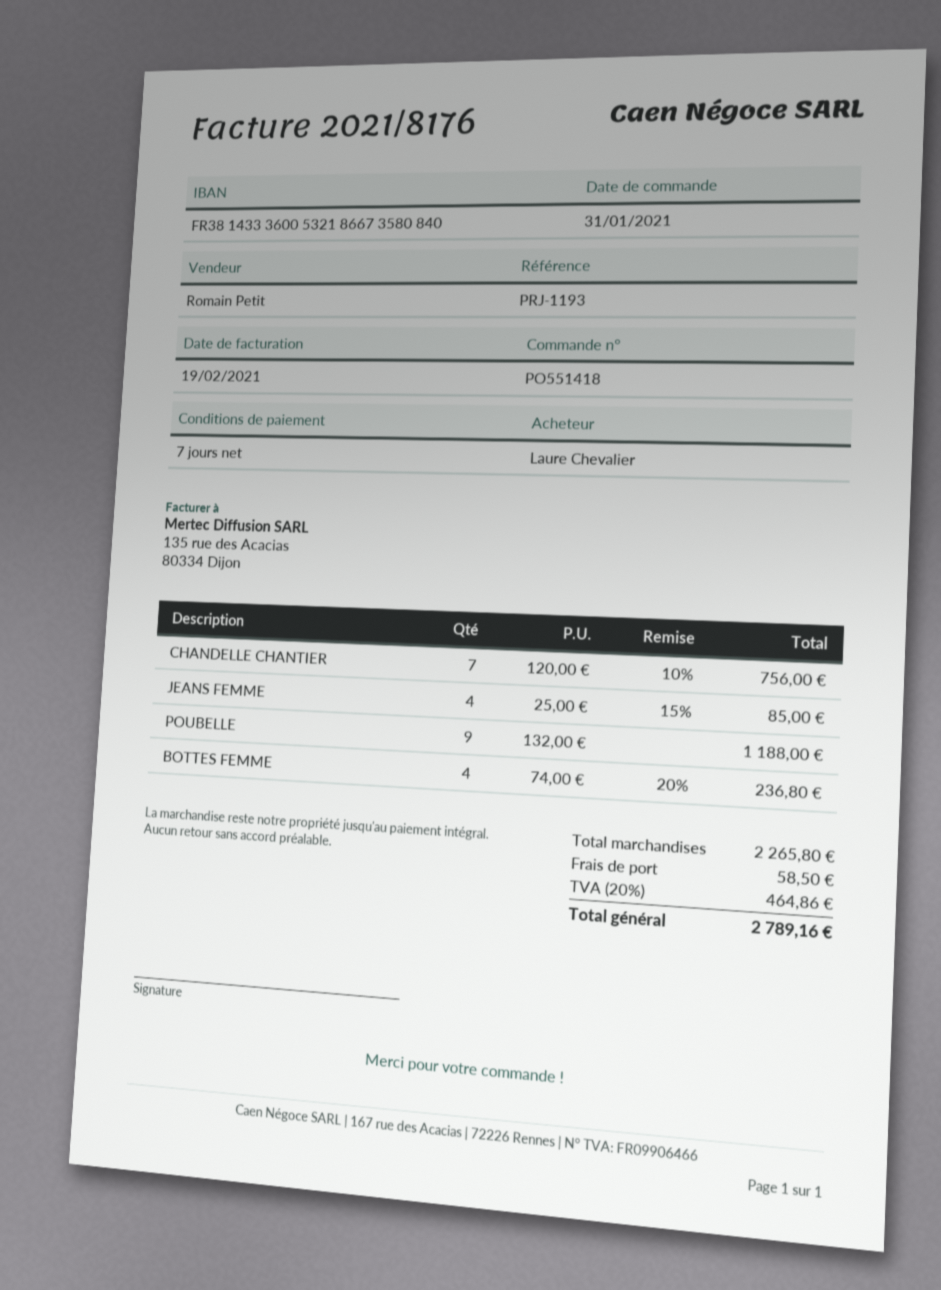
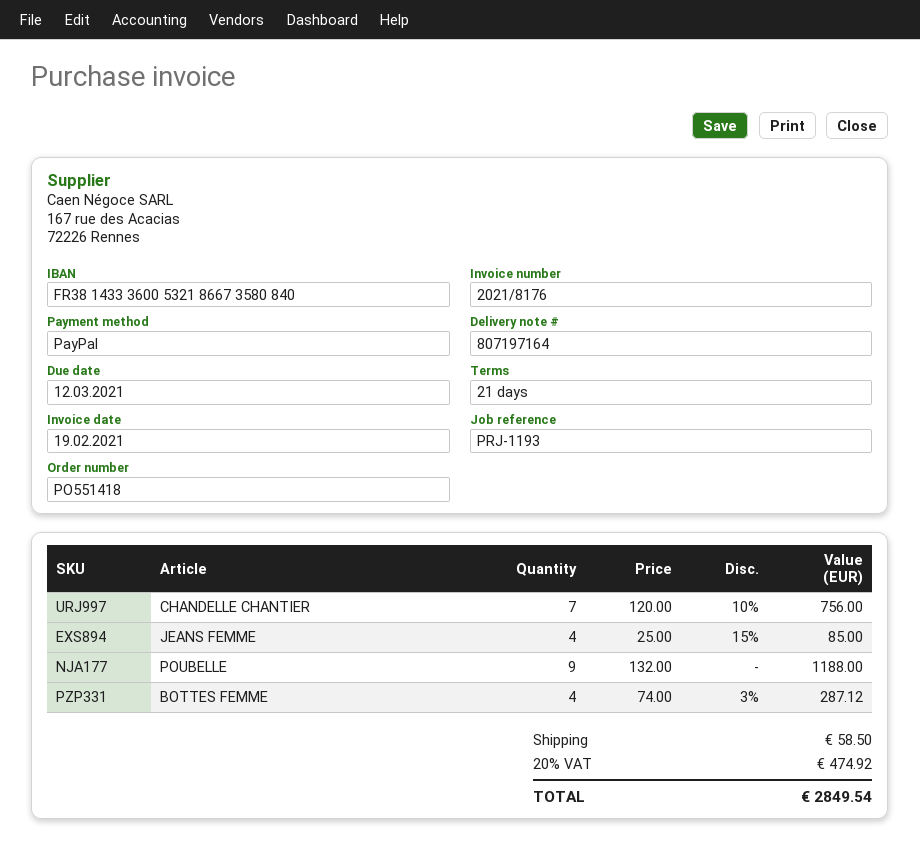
payment terms: 7 days -> 21 days
BOTTES FEMME: 4 x 74.00 - 20% = 236.80 -> 4 x 74.00 - 3% = 287.12
tax: 20% = 464.86 -> 20% = 474.92
total: 2789.16 -> 2849.54

